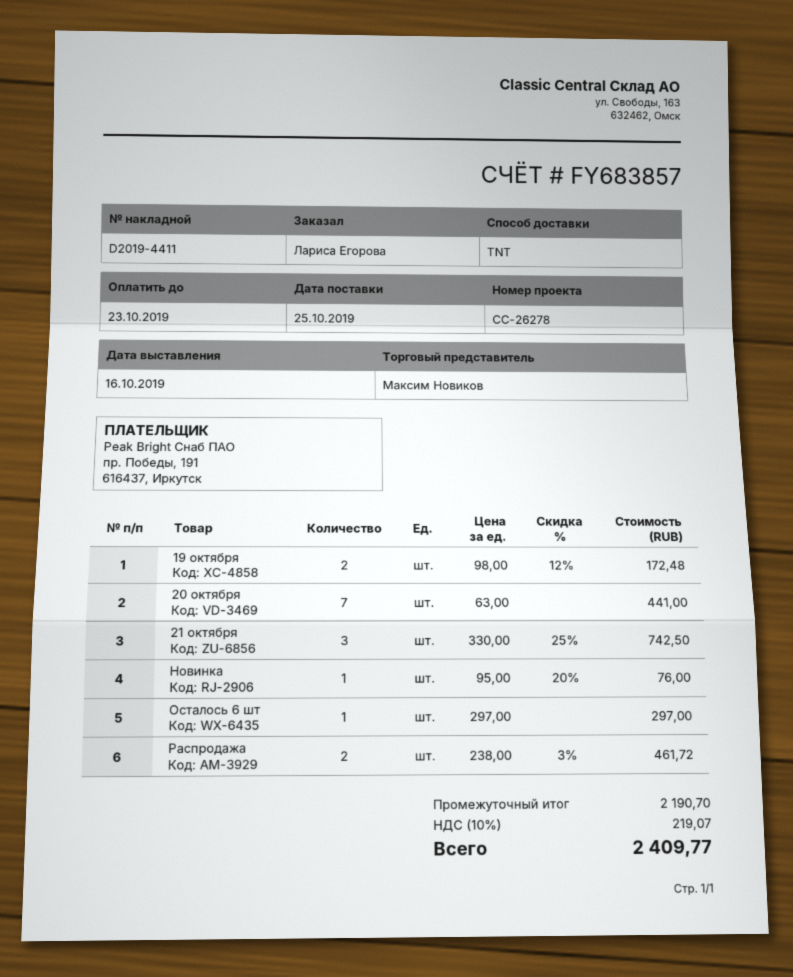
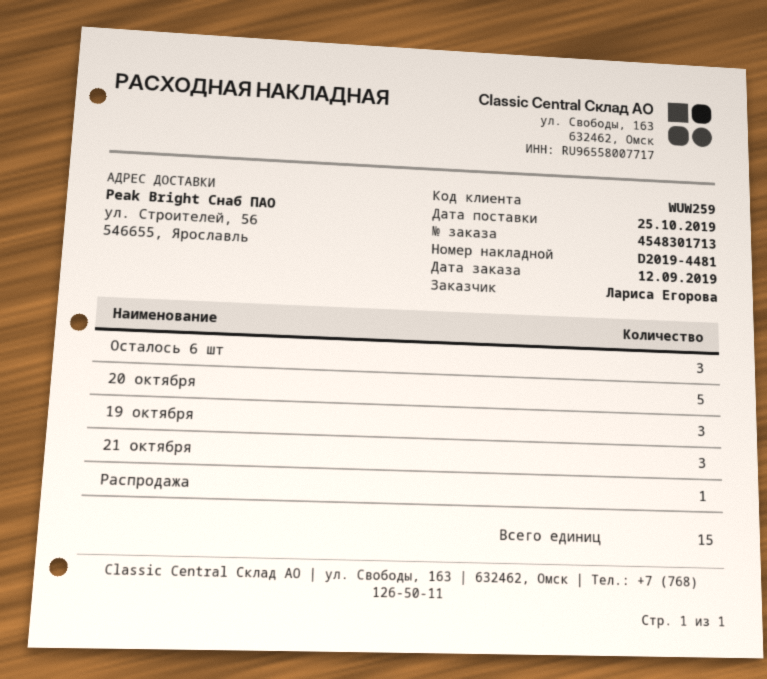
delivery note number: D2019-4411 -> D2019-4481
19 октября: 2 -> 3
20 октября: 7 -> 5
Новинка: 1 -> none
Осталось 6 шт: 1 -> 3
Распродажа: 2 -> 1

